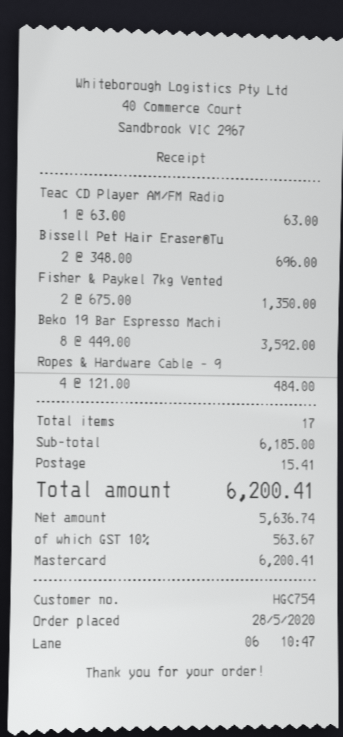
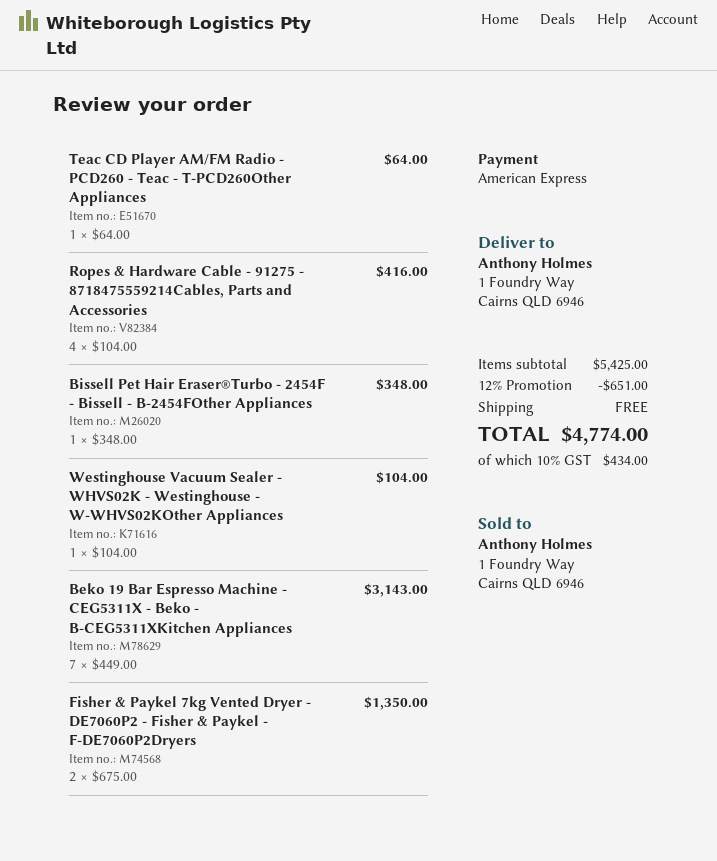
payment method: Mastercard -> American Express
Teac CD Player AM/FM Radio: 1 x 63.00 = 63.00 -> 1 x 64.00 = 64.00
Bissell Pet Hair Eraser®Tu: 2 x 348.00 = 696.00 -> 1 x 348.00 = 348.00
Beko 19 Bar Espresso Machi: 8 x 449.00 = 3592.00 -> 7 x 449.00 = 3143.00
Ropes & Hardware Cable - 9: 4 x 121.00 = 484.00 -> 4 x 104.00 = 416.00
Westinghouse Vacuum Sealer - WHVS02K - Westinghouse - W-WHVS02KOther Appliances: none -> 1 x 104.00 = 104.00
subtotal: 6185.00 -> 5425.00
discount: none -> 12% = 651.00
shipping: 15.41 -> 0.00
tax: 10% = 563.67 -> 10% = 434.00
total: 6200.41 -> 4774.00

